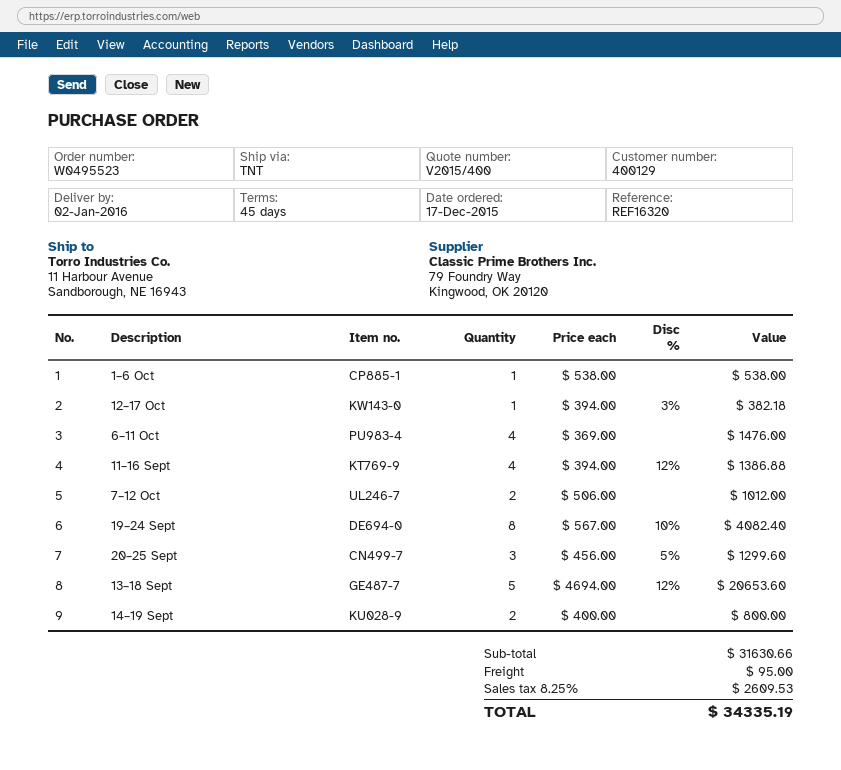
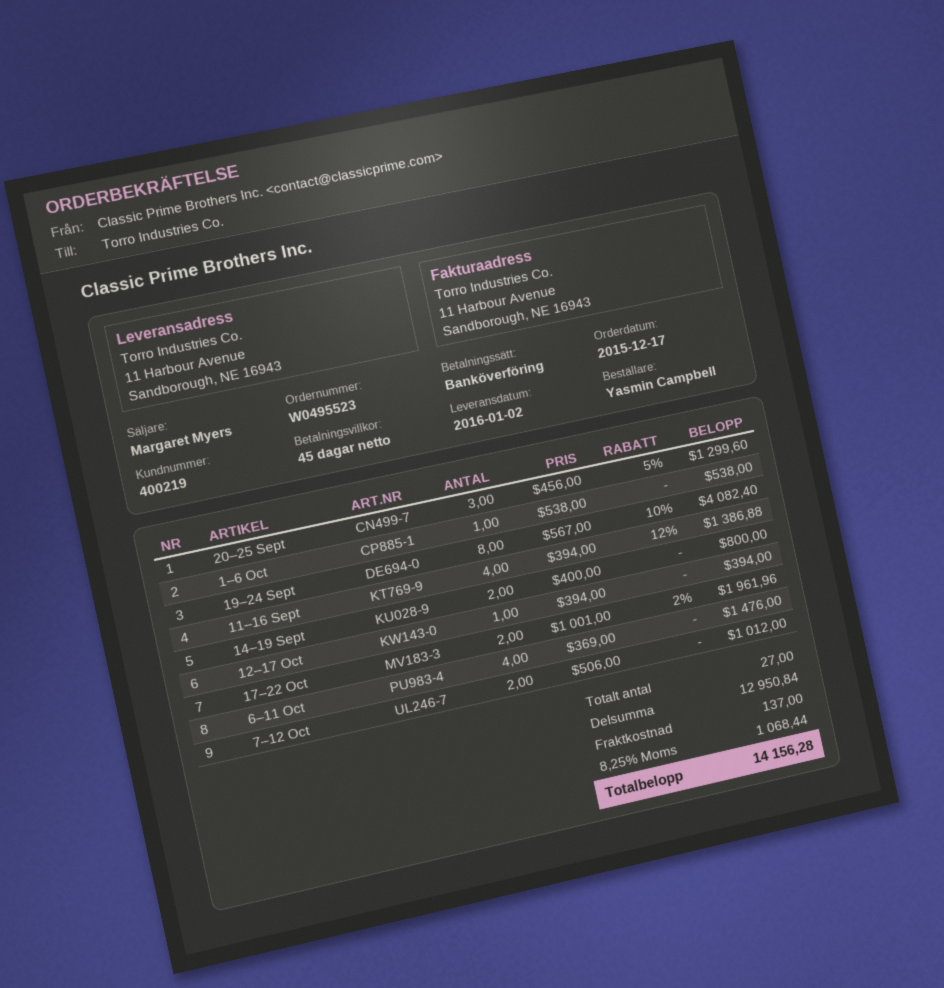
customer number: 400129 -> 400219
12–17 Oct: 1 x 394.00 - 3% = 382.18 -> 1 x 394.00 = 394.00
13–18 Sept: 5 x 4694.00 - 12% = 20653.60 -> none
17–22 Oct: none -> 2 x 1001.00 - 2% = 1961.96
subtotal: 31630.66 -> 12950.84
shipping: 95.00 -> 137.00
tax: 8.25% = 2609.53 -> 8.25% = 1068.44
total: 34335.19 -> 14156.28

